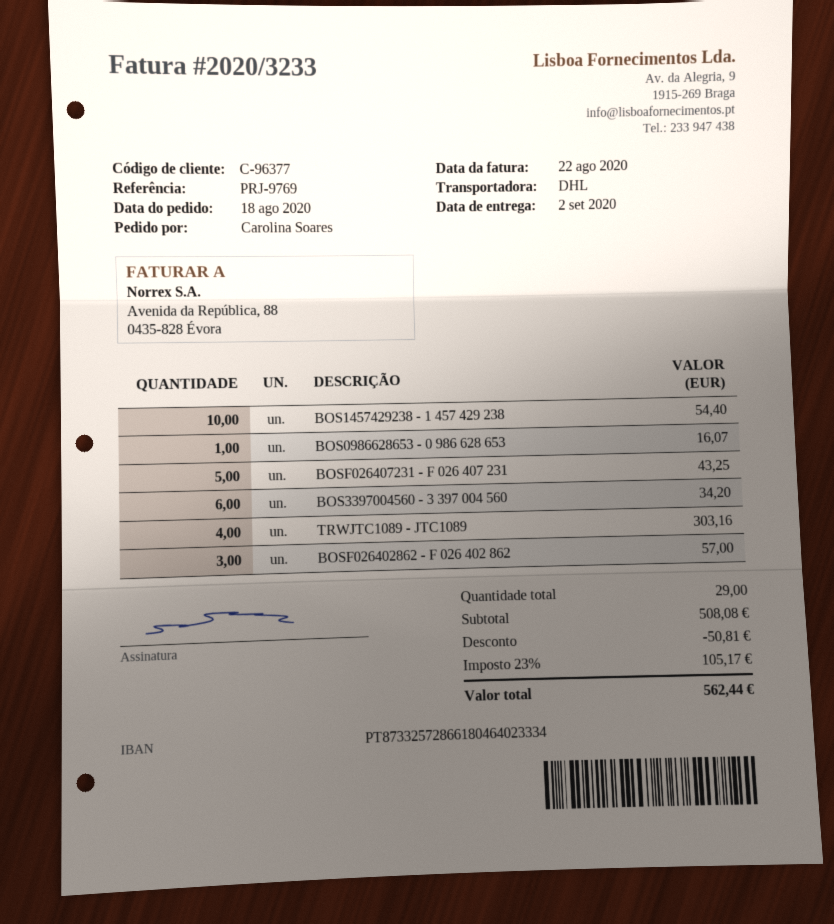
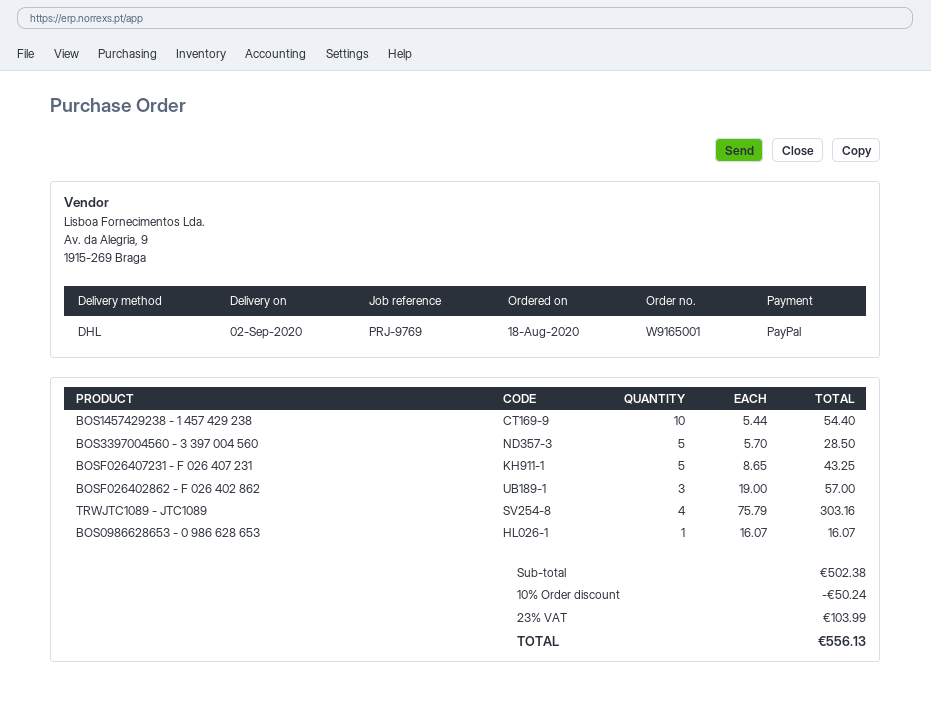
BOS3397004560 - 3 397 004 560: 6 for 34.20 -> 5 for 28.50
subtotal: 508.08 -> 502.38
discount: 50.81 -> 50.24
tax: 23% = 105.17 -> 23% = 103.99
total: 562.44 -> 556.13

